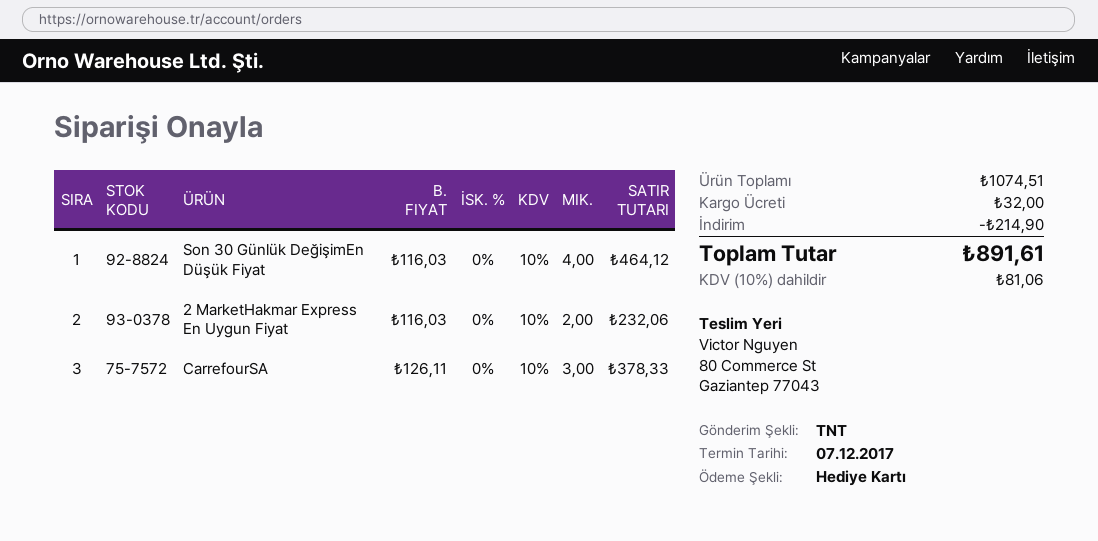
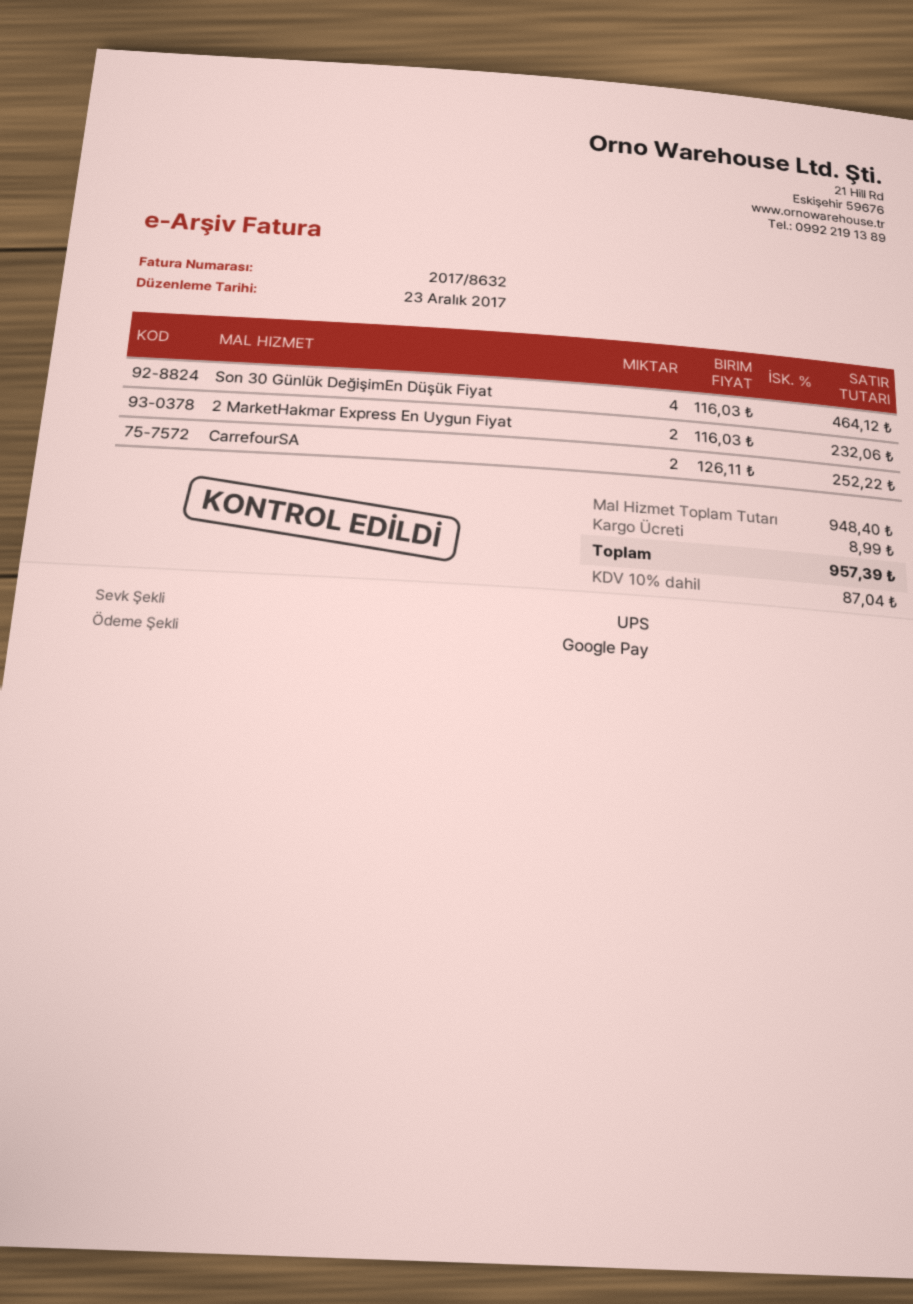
payment method: gift card -> Google Pay
shipping method: TNT -> UPS
CarrefourSA: 3 x 126.11 = 378.33 -> 2 x 126.11 = 252.22
subtotal: 1074.51 -> 948.40
discount: 214.90 -> none
shipping: 32.00 -> 8.99
tax: 10% = 81.06 -> 10% = 87.04
total: 891.61 -> 957.39

